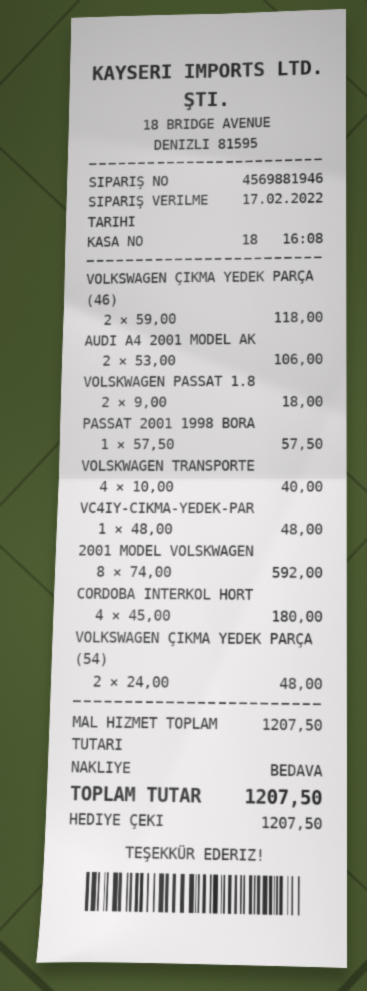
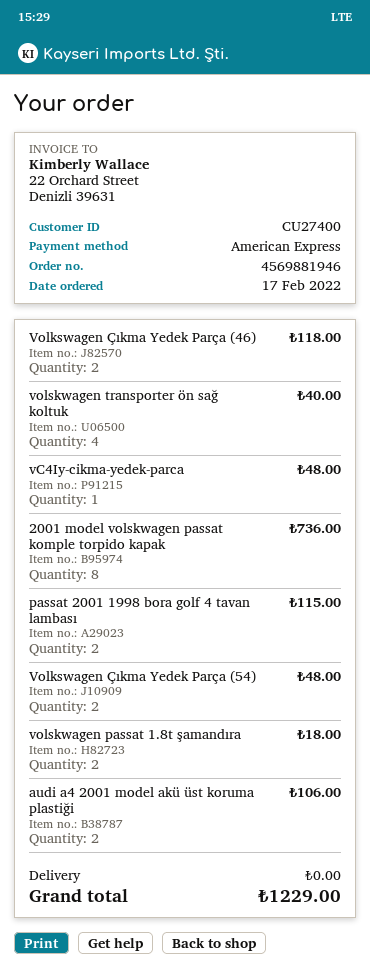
payment method: gift card -> American Express
PASSAT 2001 1998 BORA: 1 for 57.50 -> 2 for 115.00
2001 MODEL VOLSKWAGEN: 8 for 592.00 -> 8 for 736.00
CORDOBA INTERKOL HORT: 4 for 180.00 -> none
total: 1207.50 -> 1229.00

